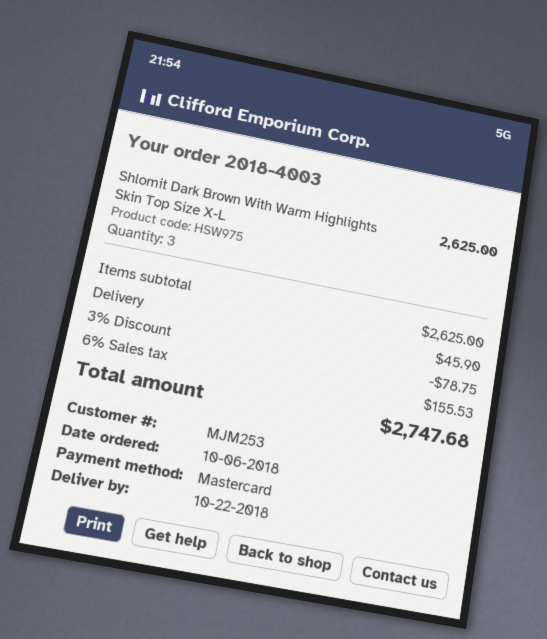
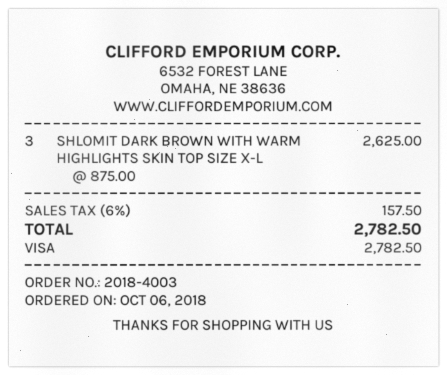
payment method: Mastercard -> Visa
discount: 3% = 78.75 -> none
shipping: 45.90 -> none
tax: 6% = 155.53 -> 6% = 157.50
total: 2747.68 -> 2782.50

